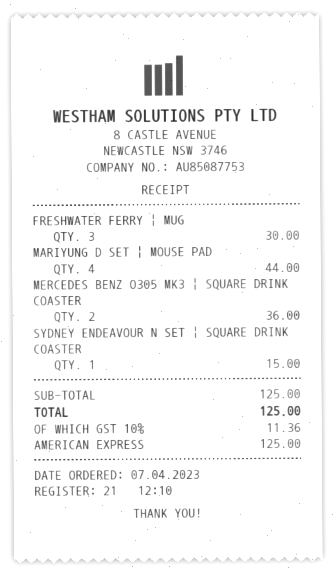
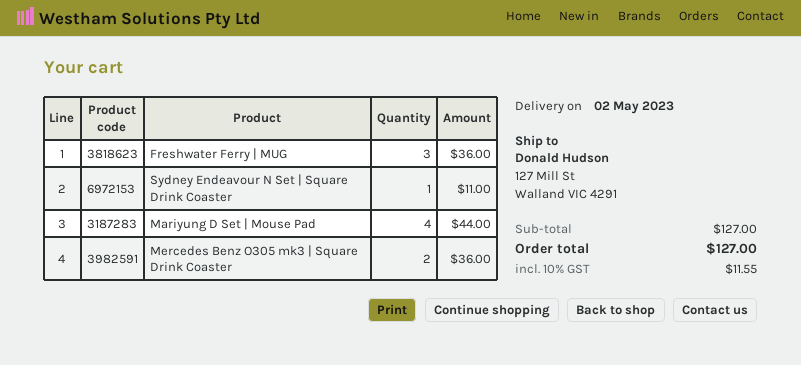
FRESHWATER FERRY | MUG: 3 for 30.00 -> 3 for 36.00
SYDNEY ENDEAVOUR N SET | SQUARE DRINK COASTER: 1 for 15.00 -> 1 for 11.00
subtotal: 125.00 -> 127.00
tax: 10% = 11.36 -> 10% = 11.55
total: 125.00 -> 127.00

